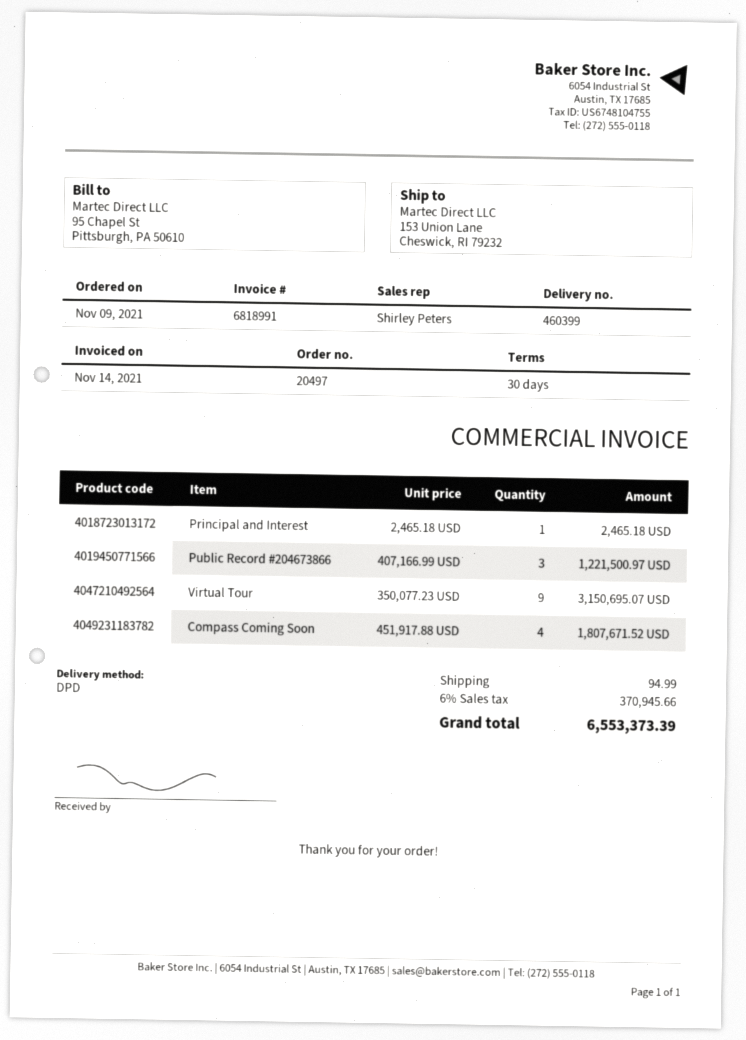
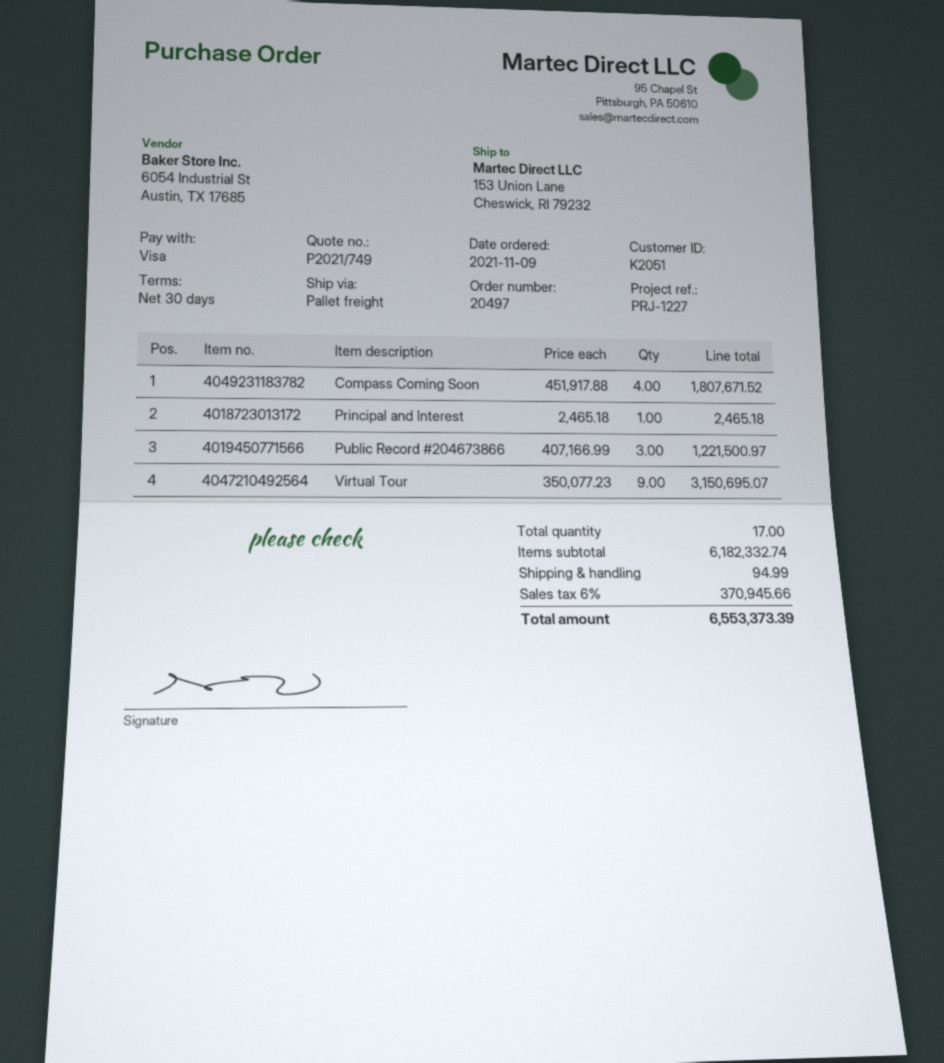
shipping method: DPD -> pallet freight

